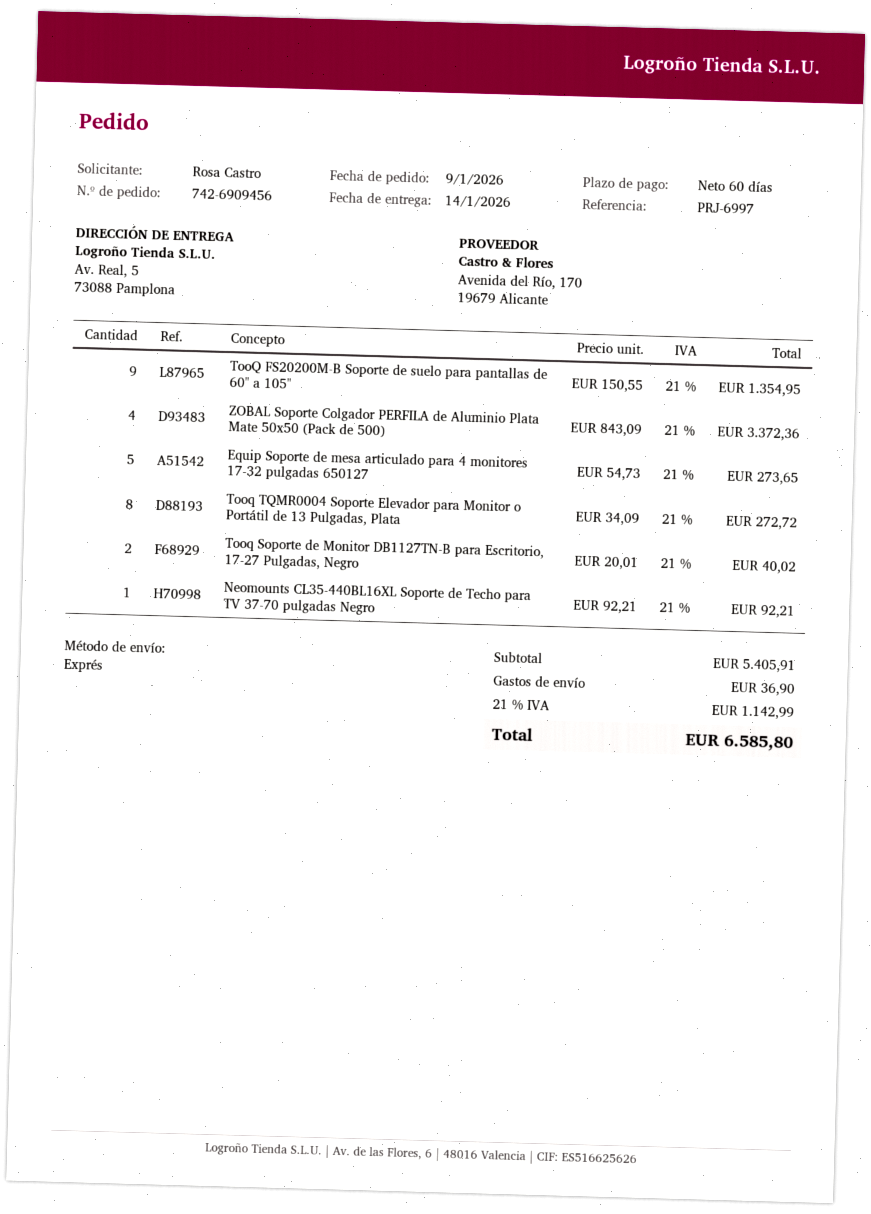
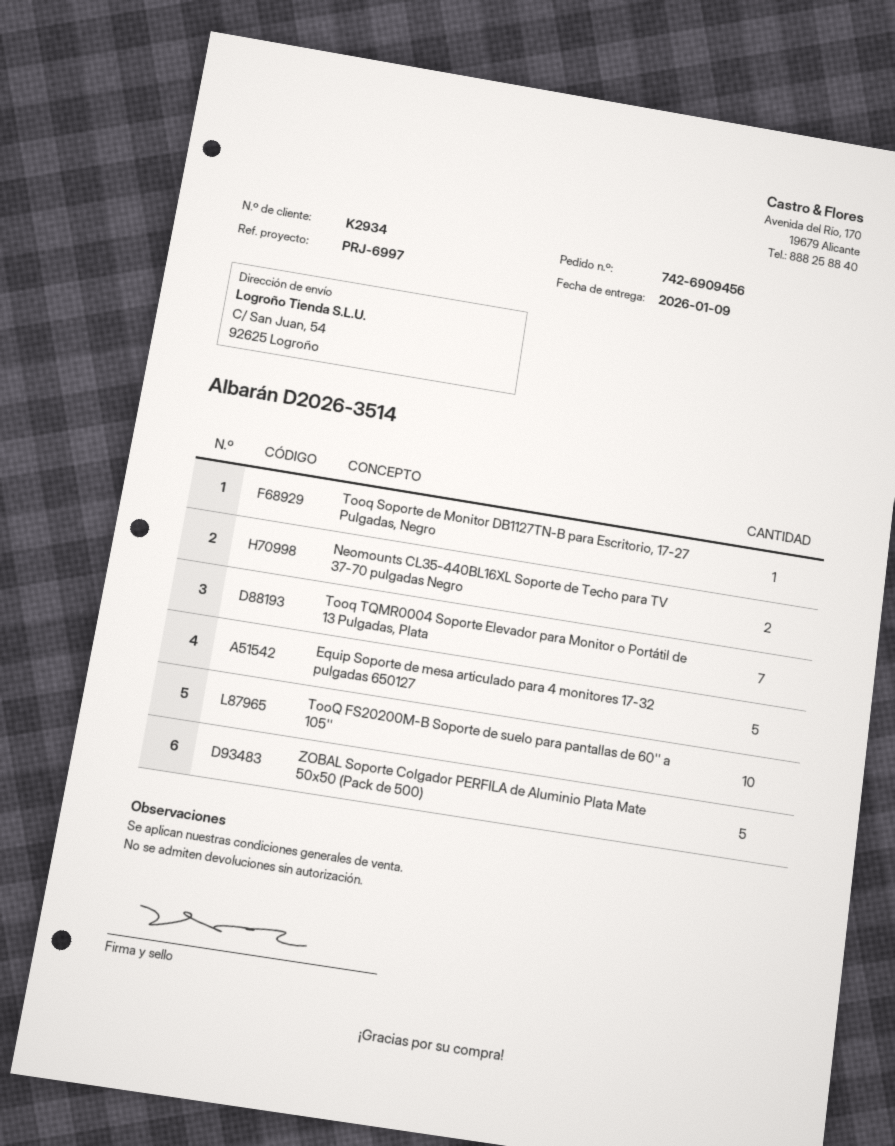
delivery date: 2026-01-14 -> 2026-01-09
ship to: Av. Real, 5, 73088 Pamplona -> C/ San Juan, 54, 92625 Logroño
TooQ FS20200M-B Soporte de suelo para pantallas de 60'' a 105'': 9 -> 10
ZOBAL Soporte Colgador PERFILA de Aluminio Plata Mate 50x50 (Pack de 500): 4 -> 5
Tooq TQMR0004 Soporte Elevador para Monitor o Portátil de 13 Pulgadas, Plata: 8 -> 7
Tooq Soporte de Monitor DB1127TN-B para Escritorio, 17-27 Pulgadas, Negro: 2 -> 1
Neomounts CL35-440BL16XL Soporte de Techo para TV 37-70 pulgadas Negro: 1 -> 2

